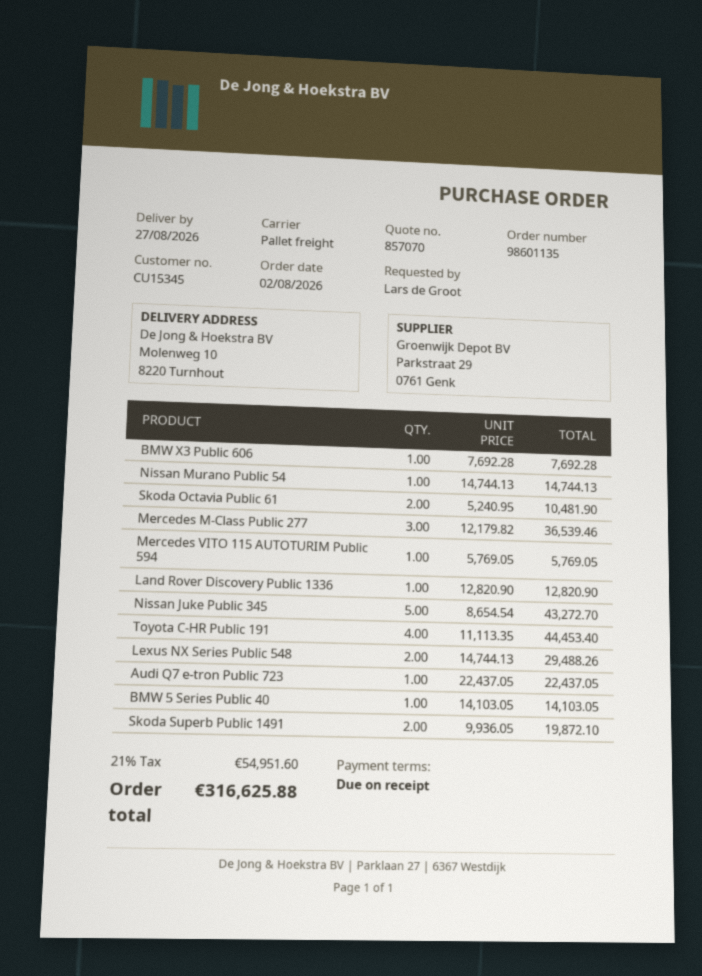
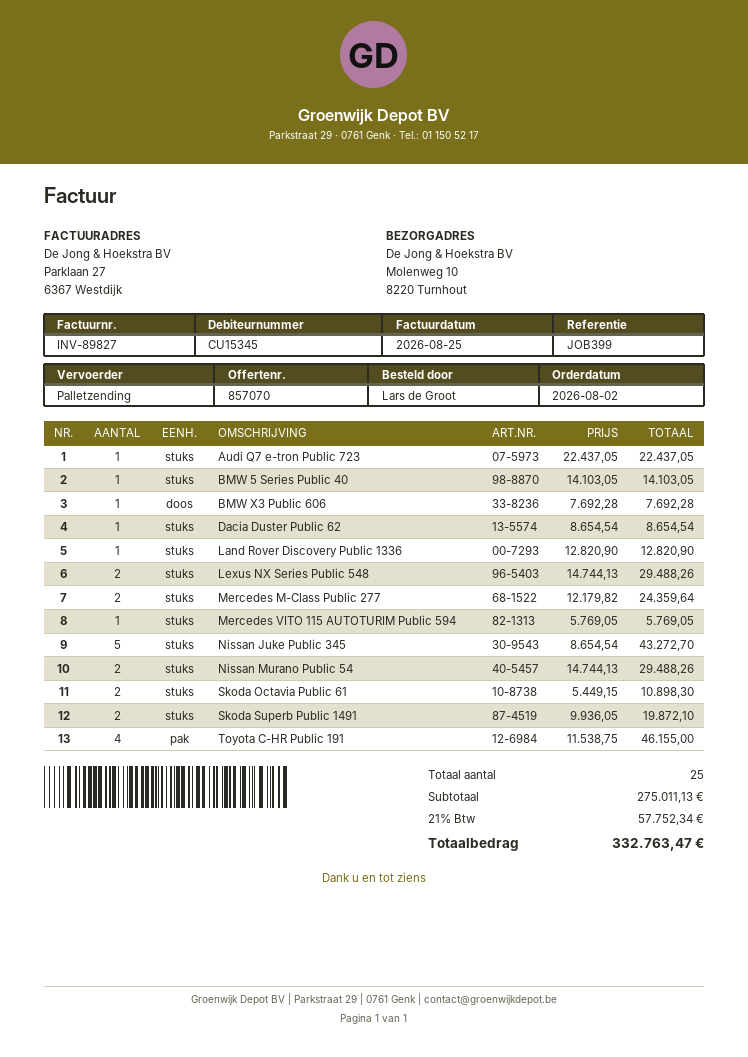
Nissan Murano Public 54: 1 x 14744.13 = 14744.13 -> 2 x 14744.13 = 29488.26
Skoda Octavia Public 61: 2 x 5240.95 = 10481.90 -> 2 x 5449.15 = 10898.30
Mercedes M-Class Public 277: 3 x 12179.82 = 36539.46 -> 2 x 12179.82 = 24359.64
Toyota C-HR Public 191: 4 x 11113.35 = 44453.40 -> 4 x 11538.75 = 46155.00
Dacia Duster Public 62: none -> 1 x 8654.54 = 8654.54
tax: 21% = 54951.60 -> 21% = 57752.34
total: 316625.88 -> 332763.47

